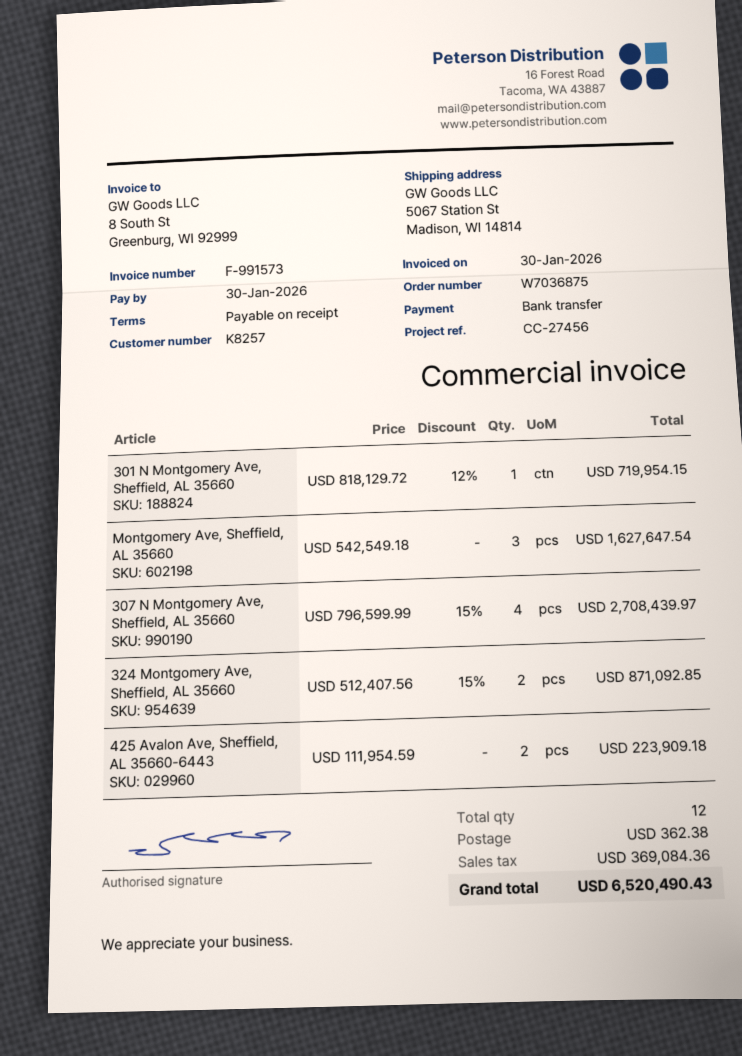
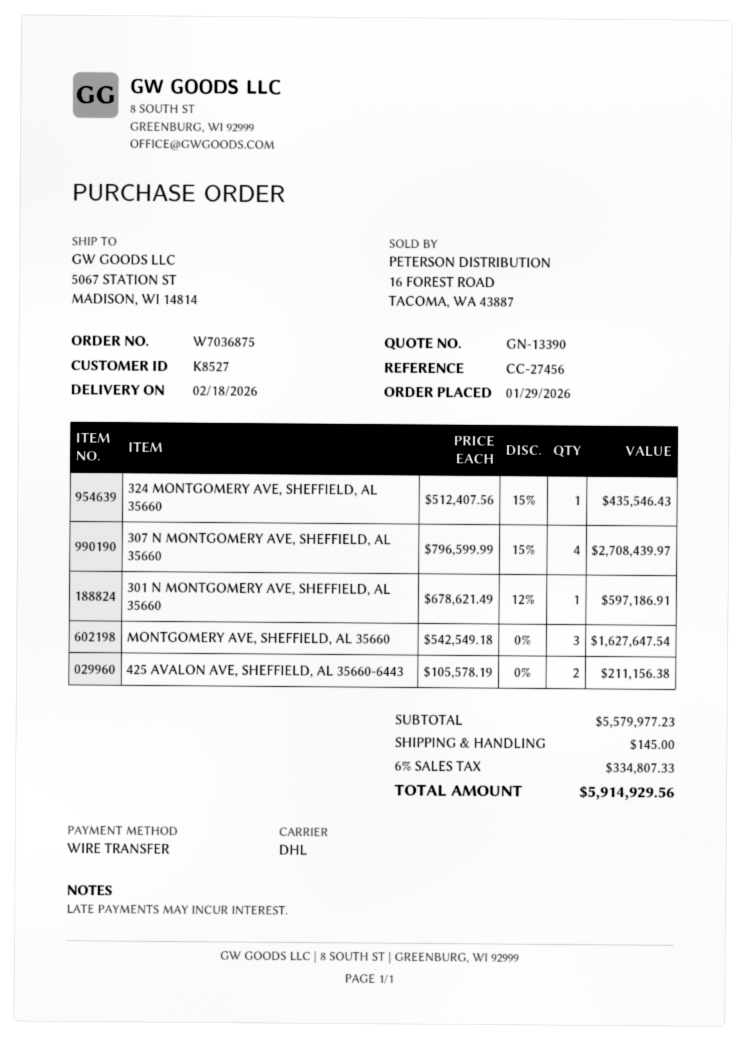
customer number: K8257 -> K8527
301 N Montgomery Ave, Sheffield, AL 35660: 1 x 818129.72 - 12% = 719954.15 -> 1 x 678621.49 - 12% = 597186.91
324 Montgomery Ave, Sheffield, AL 35660: 2 x 512407.56 - 15% = 871092.85 -> 1 x 512407.56 - 15% = 435546.43
425 Avalon Ave, Sheffield, AL 35660-6443: 2 x 111954.59 = 223909.18 -> 2 x 105578.19 = 211156.38
shipping: 362.38 -> 145.00
tax: 369084.36 -> 334807.33
total: 6520490.43 -> 5914929.56

